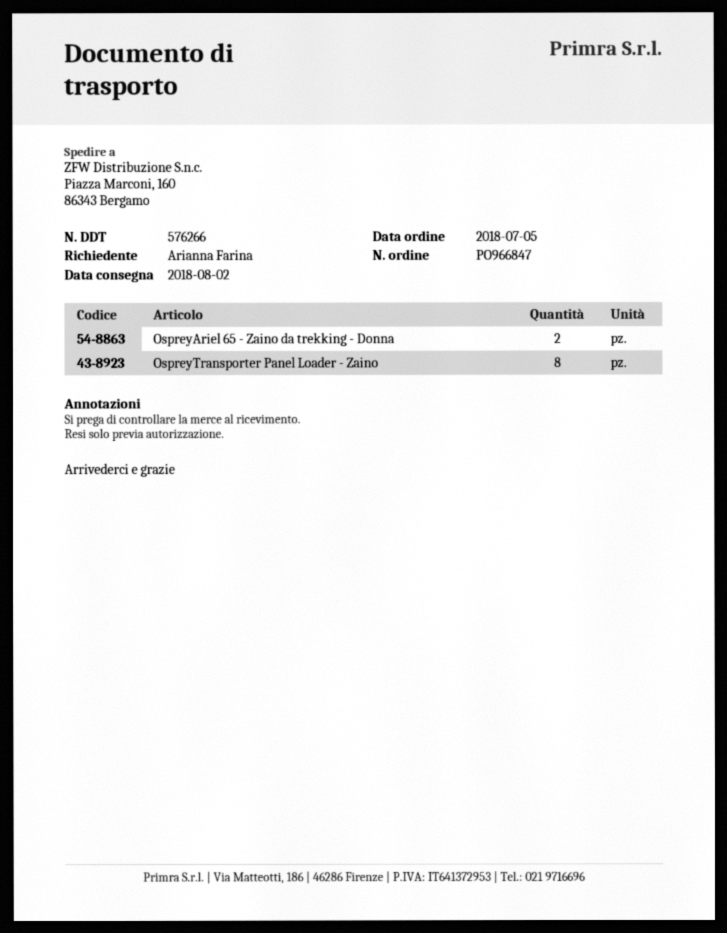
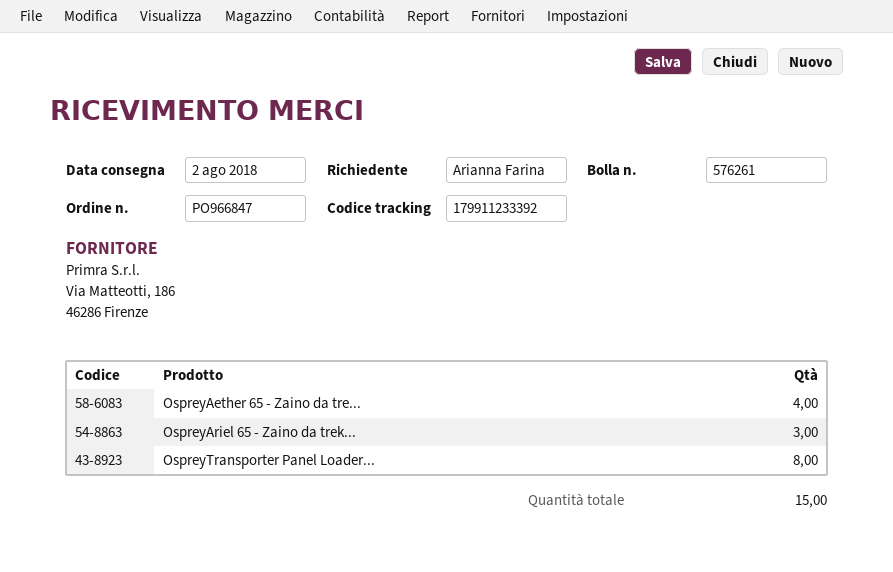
delivery note number: 576266 -> 576261
OspreyAriel 65 - Zaino da trekking - Donna: 2 -> 3
OspreyAether 65 - Zaino da tre...: none -> 4

